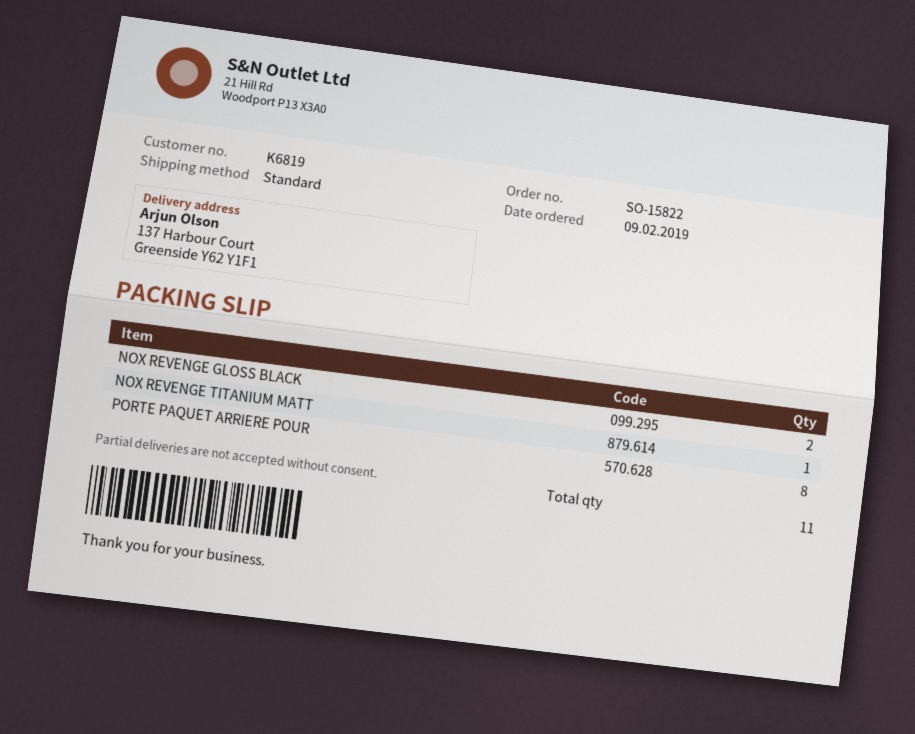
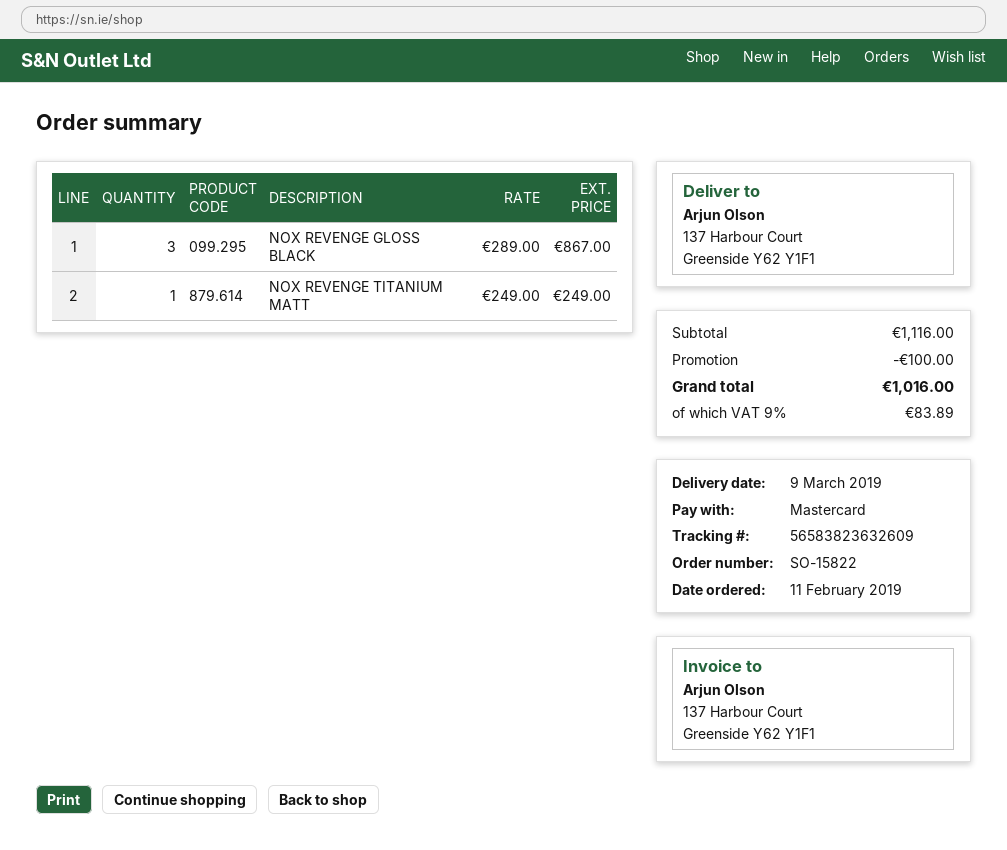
order date: 2019-02-09 -> 2019-02-11
NOX REVENGE GLOSS BLACK: 2 -> 3
PORTE PAQUET ARRIERE POUR: 8 -> none

